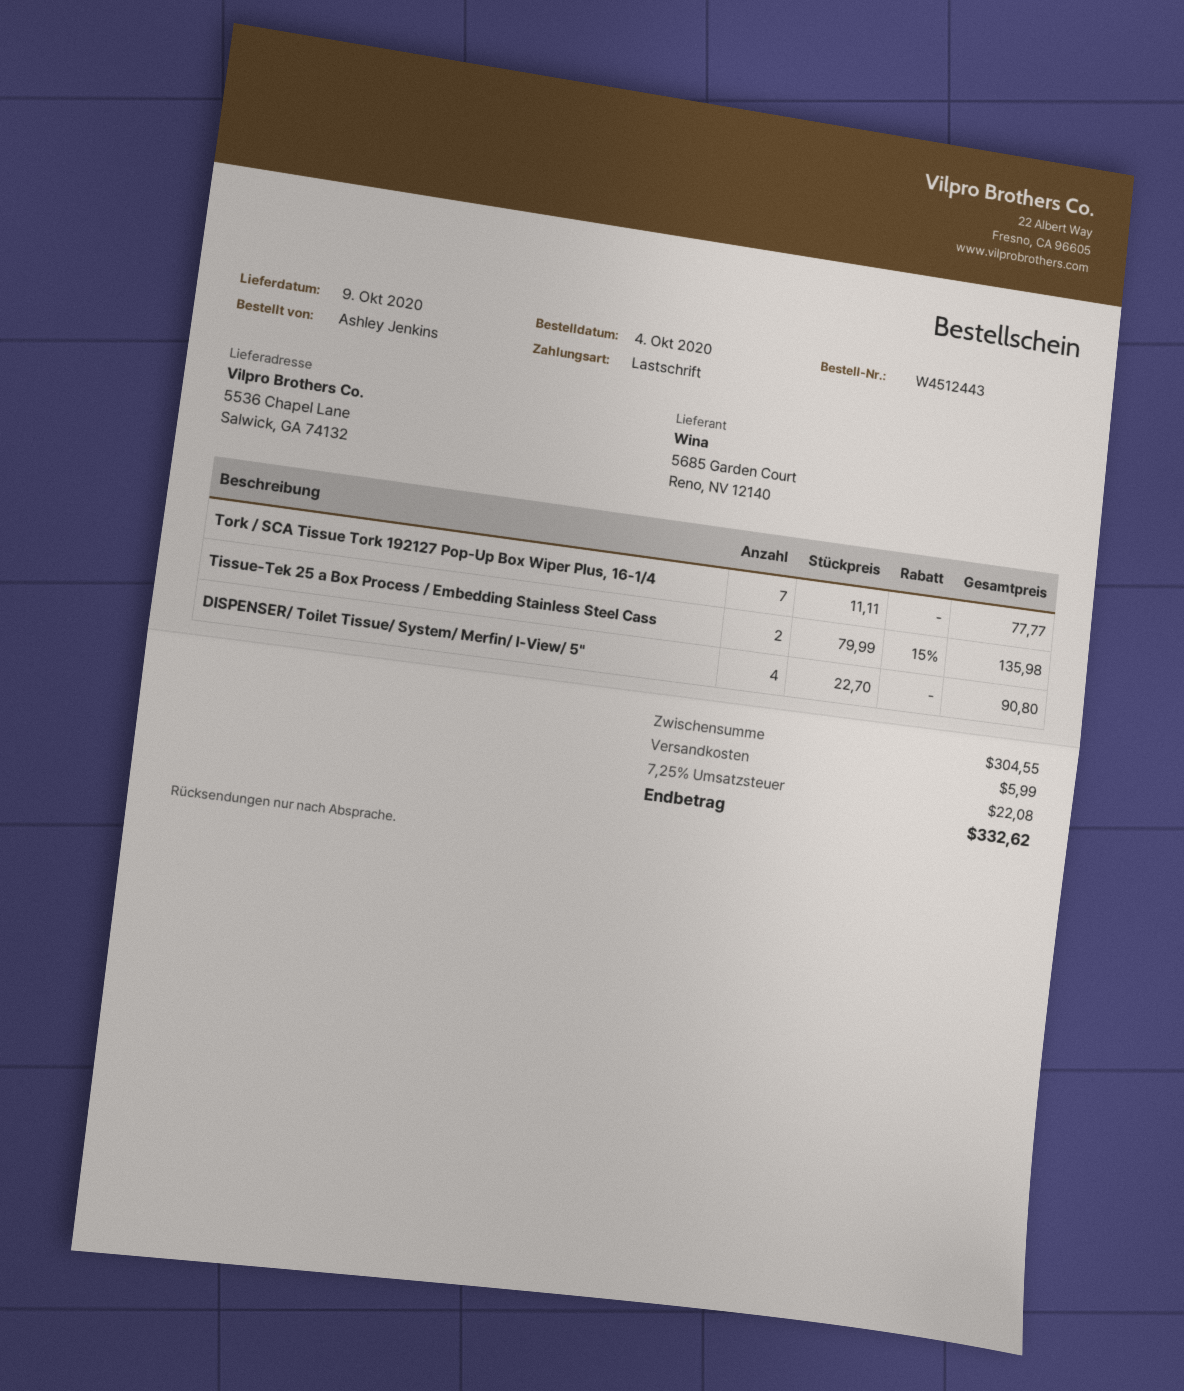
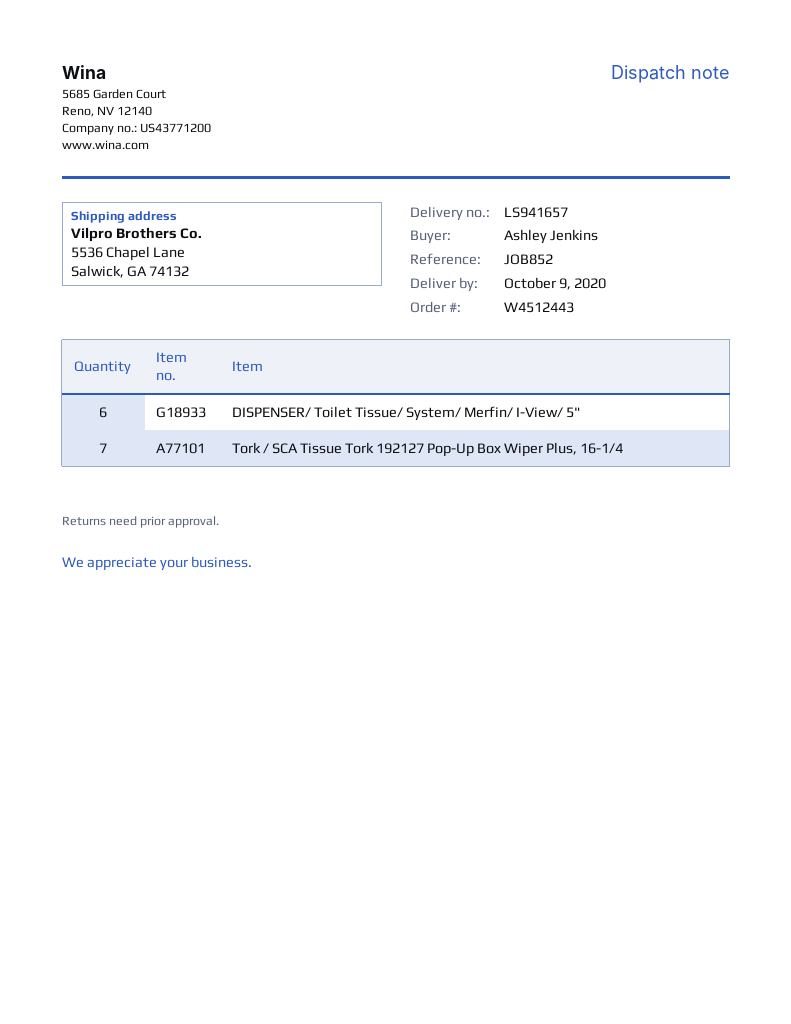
Tissue-Tek 25 a Box Process / Embedding Stainless Steel Cass: 2 -> none
DISPENSER/ Toilet Tissue/ System/ Merfin/ I-View/ 5": 4 -> 6

